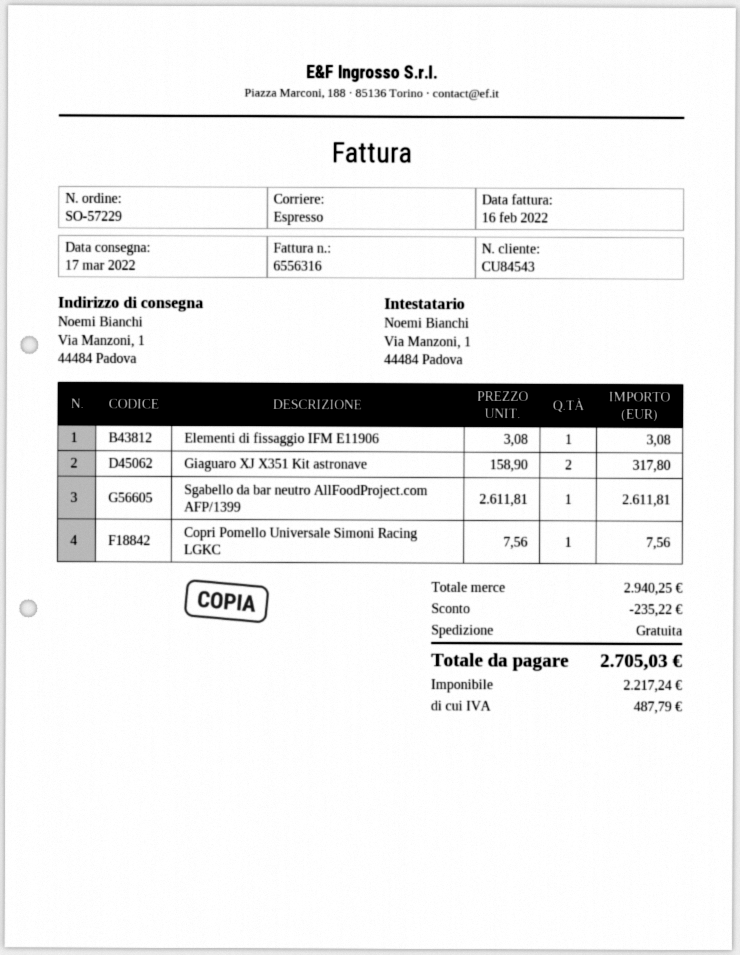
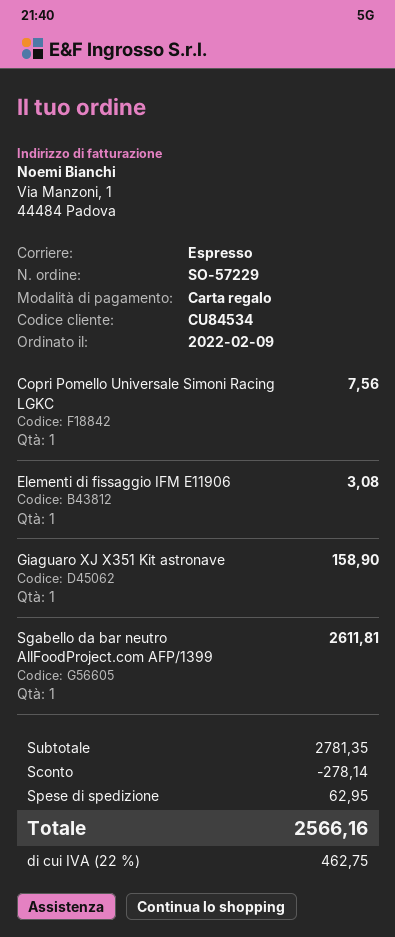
customer number: CU84543 -> CU84534
Giaguaro XJ X351 Kit astronave: 2 for 317.80 -> 1 for 158.90
subtotal: 2940.25 -> 2781.35
discount: 235.22 -> 278.14
shipping: 0.00 -> 62.95
tax: 487.79 -> 462.75
total: 2705.03 -> 2566.16

